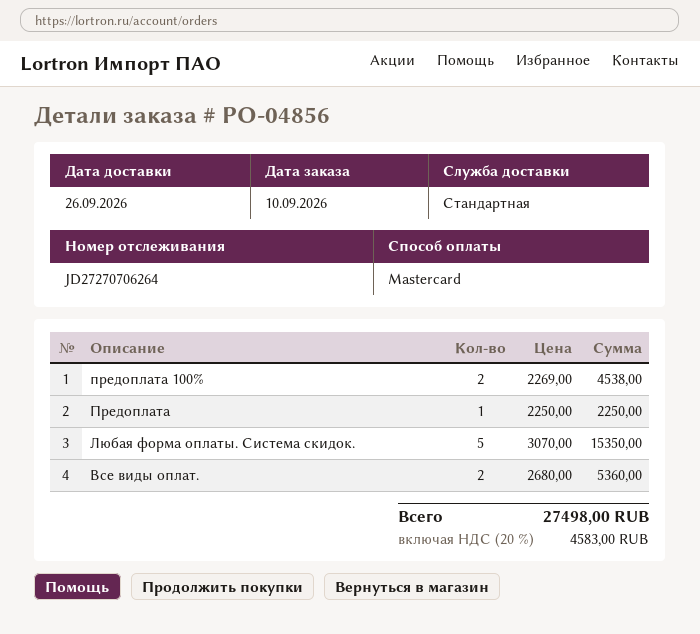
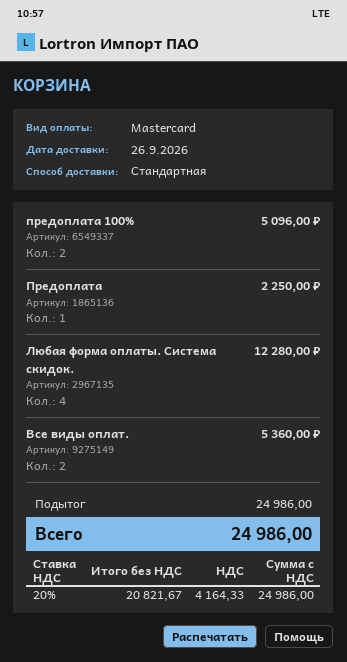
предоплата 100%: 2 for 4538.00 -> 2 for 5096.00
Любая форма оплаты. Система скидок.: 5 for 15350.00 -> 4 for 12280.00
tax: 20% = 4583.00 -> 20% = 4164.33
total: 27498.00 -> 24986.00

